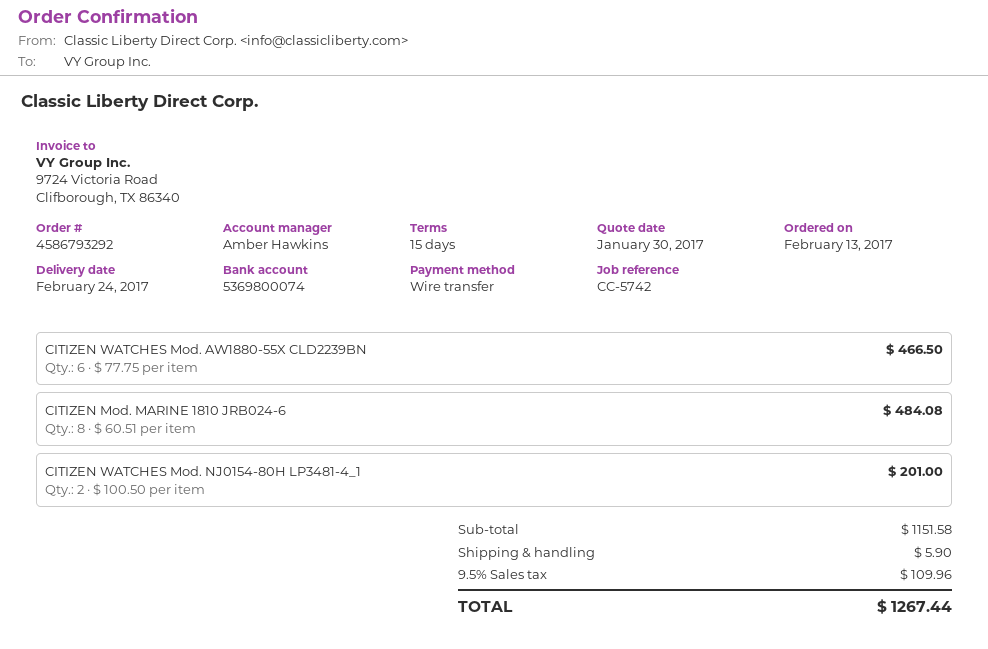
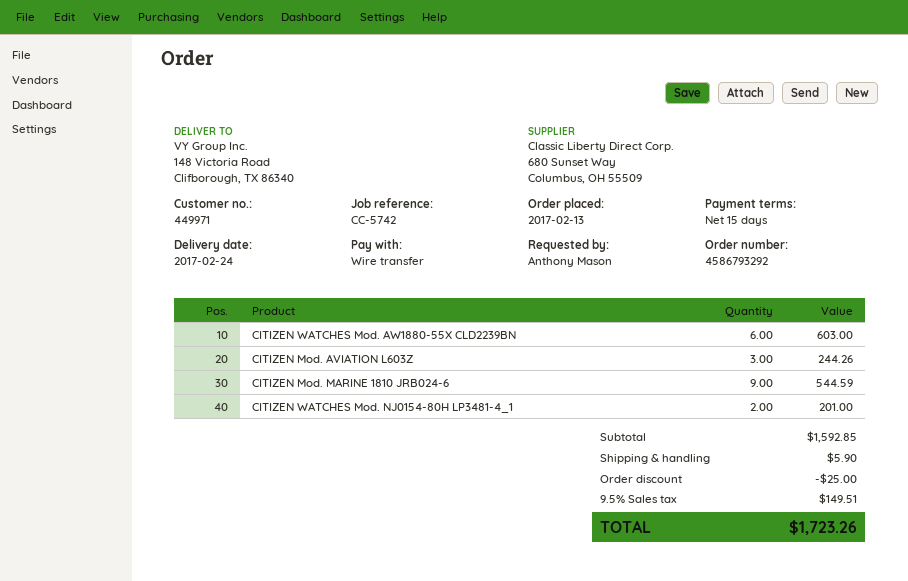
CITIZEN WATCHES Mod. AW1880-55X CLD2239BN: 6 for 466.50 -> 6 for 603.00
CITIZEN Mod. MARINE 1810 JRB024-6: 8 for 484.08 -> 9 for 544.59
CITIZEN Mod. AVIATION L603Z: none -> 3 for 244.26
subtotal: 1151.58 -> 1592.85
discount: none -> 25.00
tax: 9.5% = 109.96 -> 9.5% = 149.51
total: 1267.44 -> 1723.26

